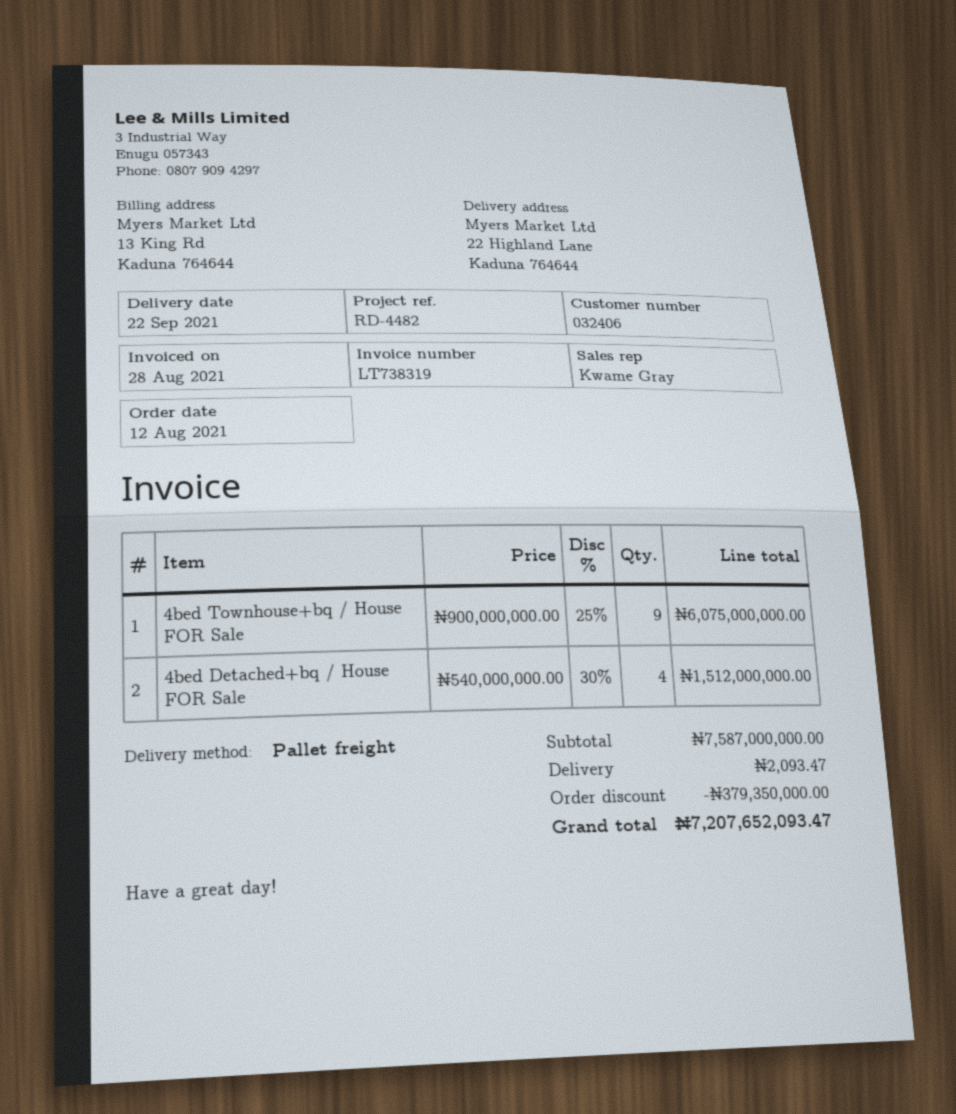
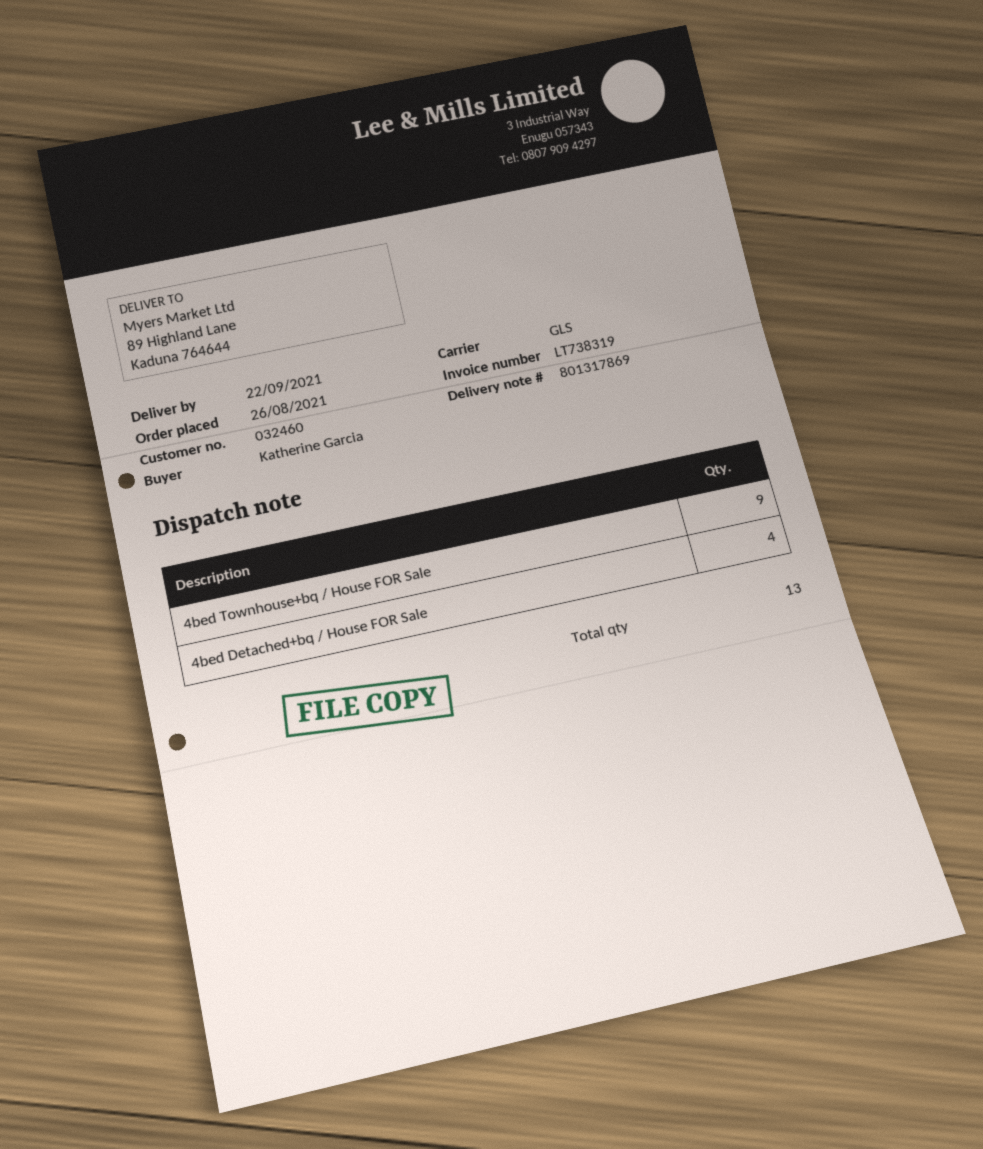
order date: 2021-08-12 -> 2021-08-26
customer number: 032406 -> 032460
shipping method: pallet freight -> GLS
ship to: 22 Highland Lane, Kaduna 764644 -> 89 Highland Lane, Kaduna 764644

